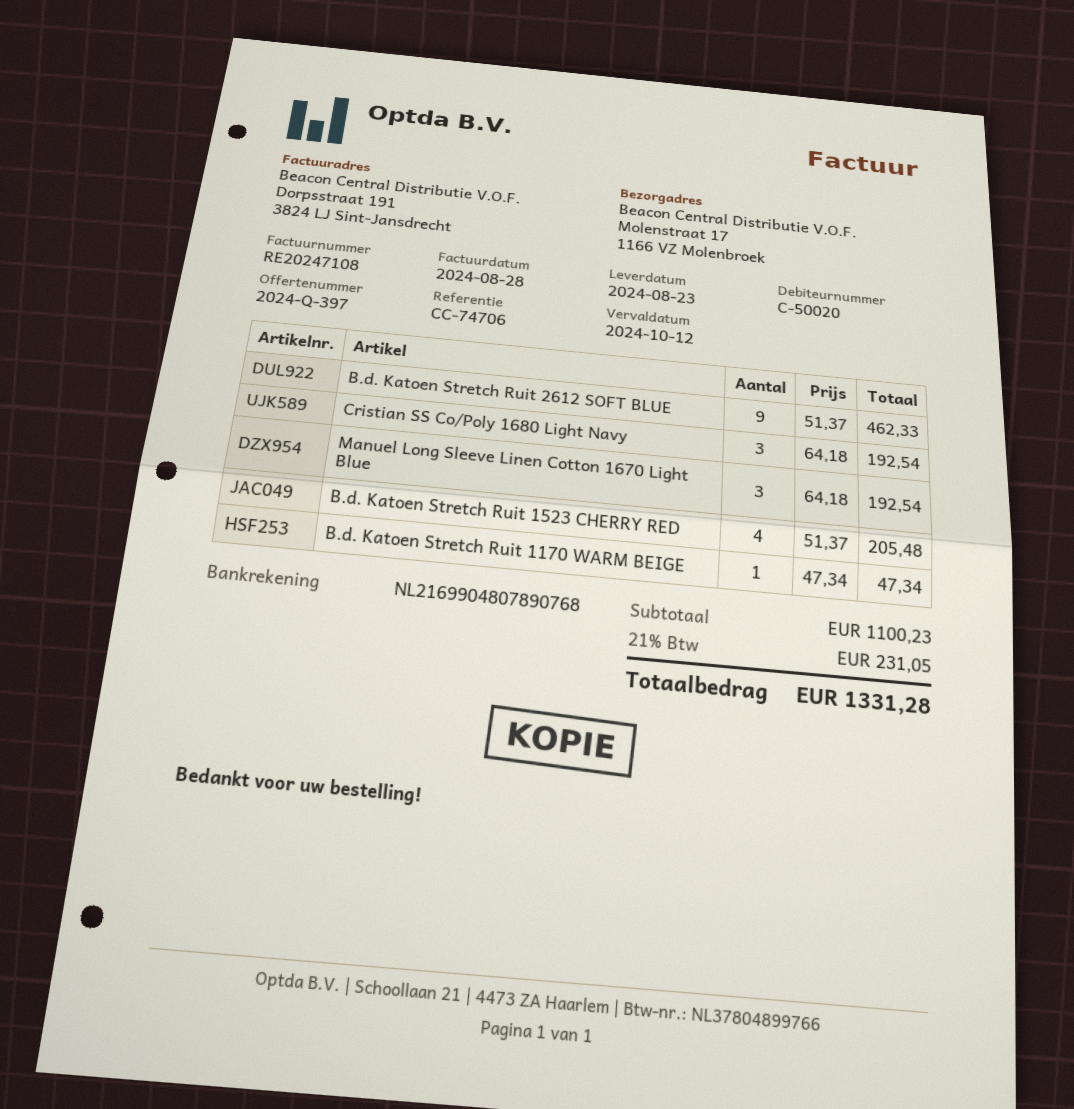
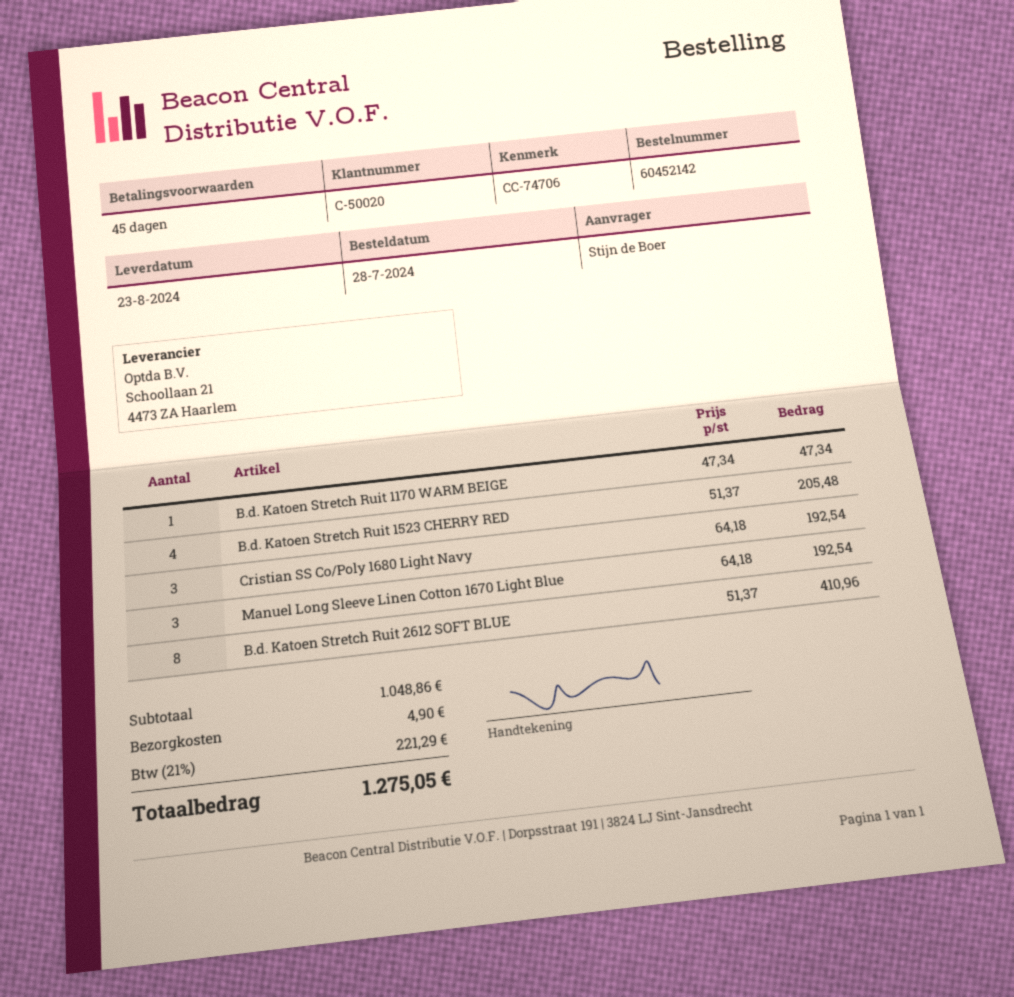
B.d. Katoen Stretch Ruit 2612 SOFT BLUE: 9 x 51.37 = 462.33 -> 8 x 51.37 = 410.96
subtotal: 1100.23 -> 1048.86
shipping: none -> 4.90
tax: 21% = 231.05 -> 21% = 221.29
total: 1331.28 -> 1275.05

